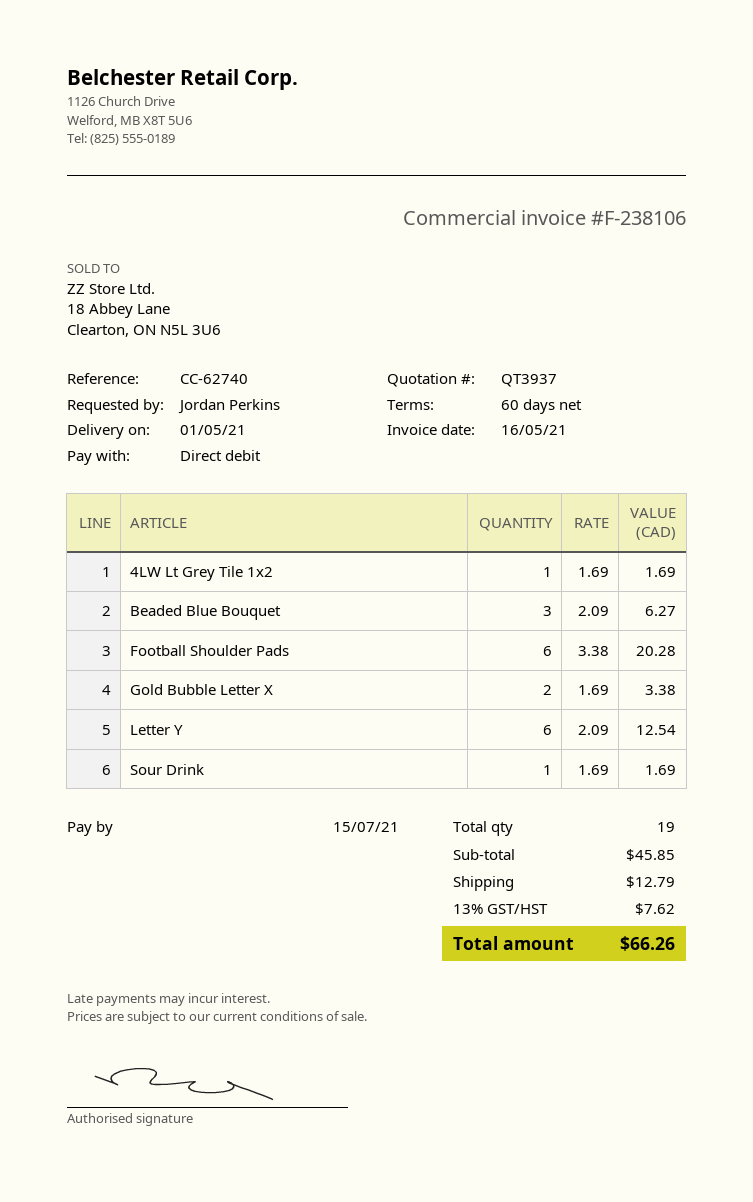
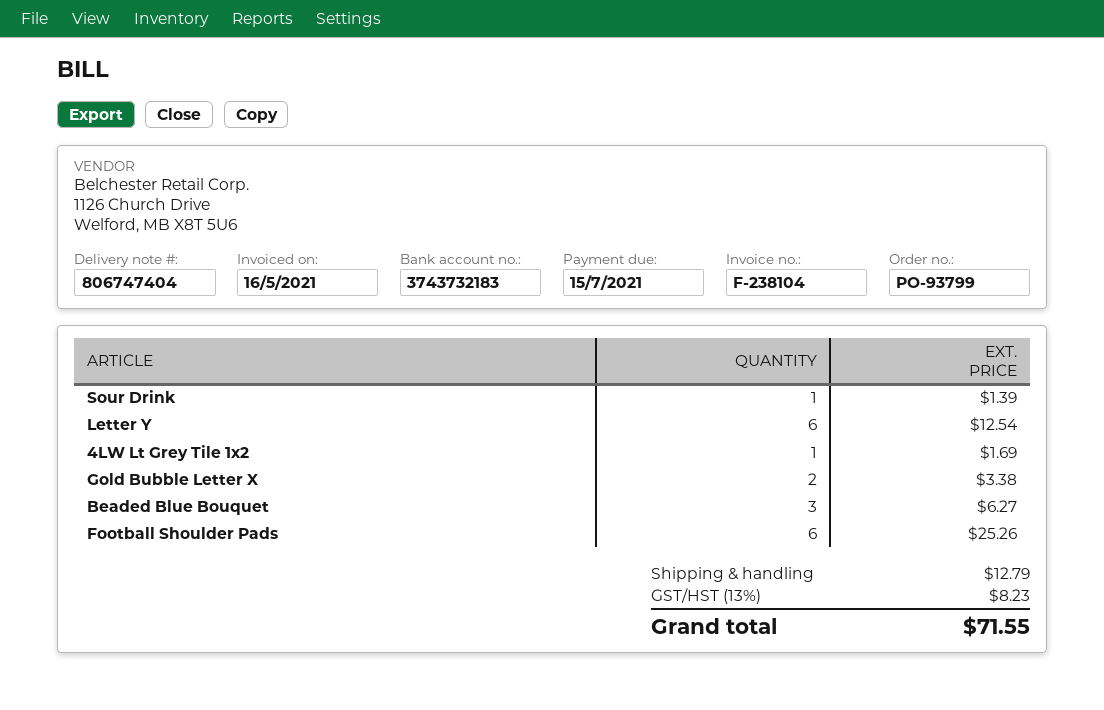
invoice number: F-238106 -> F-238104
Football Shoulder Pads: 6 for 20.28 -> 6 for 25.26
Sour Drink: 1 for 1.69 -> 1 for 1.39
tax: 13% = 7.62 -> 13% = 8.23
total: 66.26 -> 71.55

